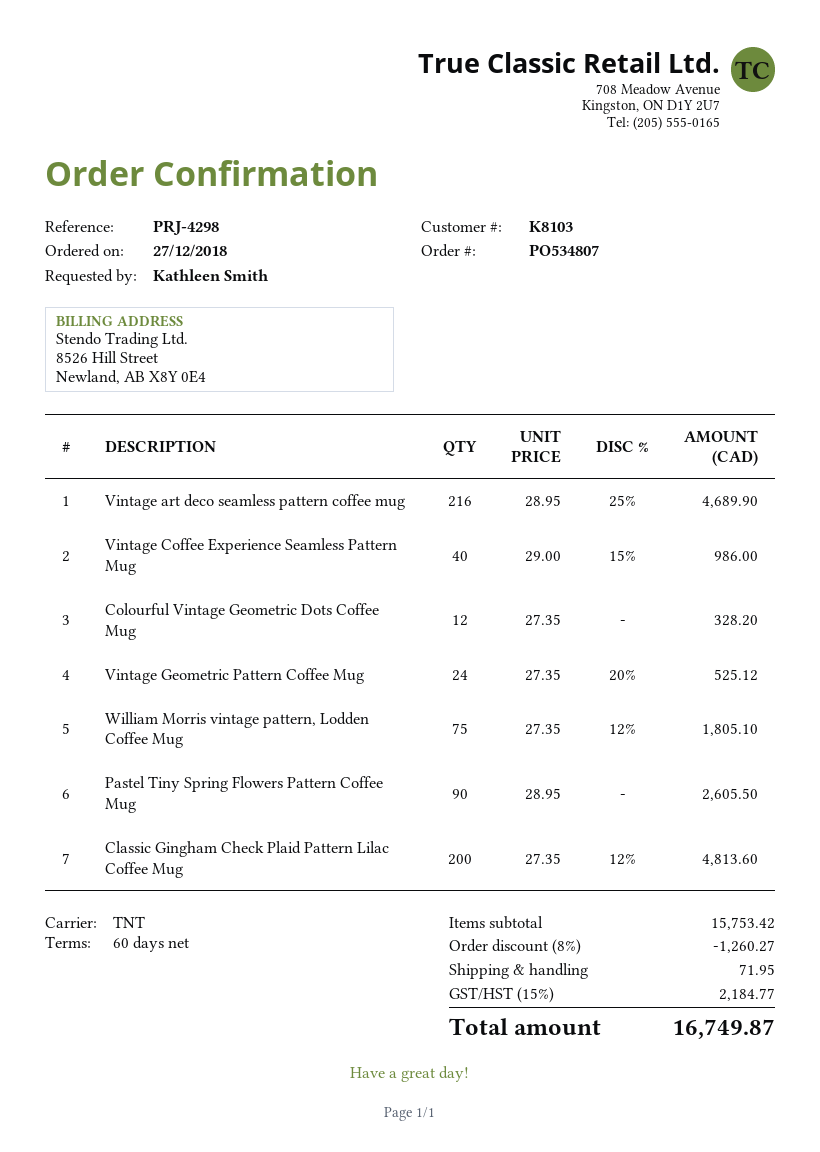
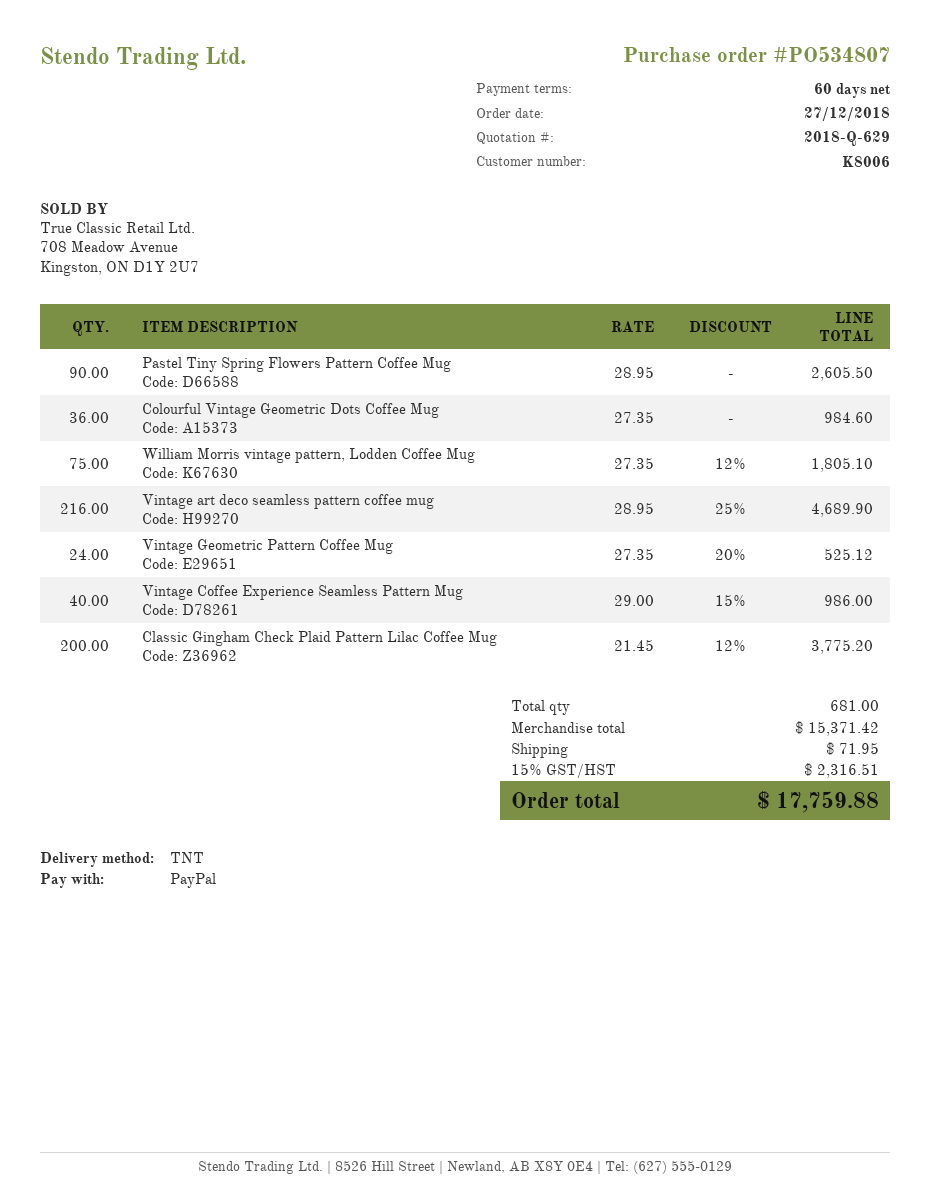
customer number: K8103 -> K8006
Colourful Vintage Geometric Dots Coffee Mug: 12 x 27.35 = 328.20 -> 36 x 27.35 = 984.60
Classic Gingham Check Plaid Pattern Lilac Coffee Mug: 200 x 27.35 - 12% = 4813.60 -> 200 x 21.45 - 12% = 3775.20
subtotal: 15753.42 -> 15371.42
discount: 8% = 1260.27 -> none
tax: 15% = 2184.77 -> 15% = 2316.51
total: 16749.87 -> 17759.88

